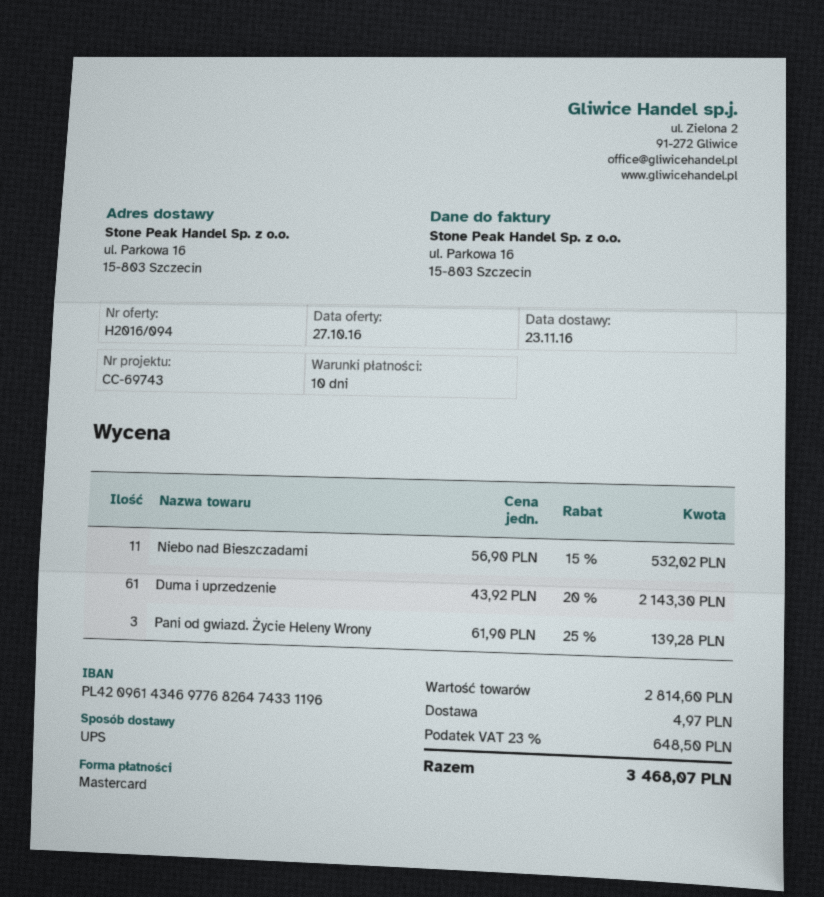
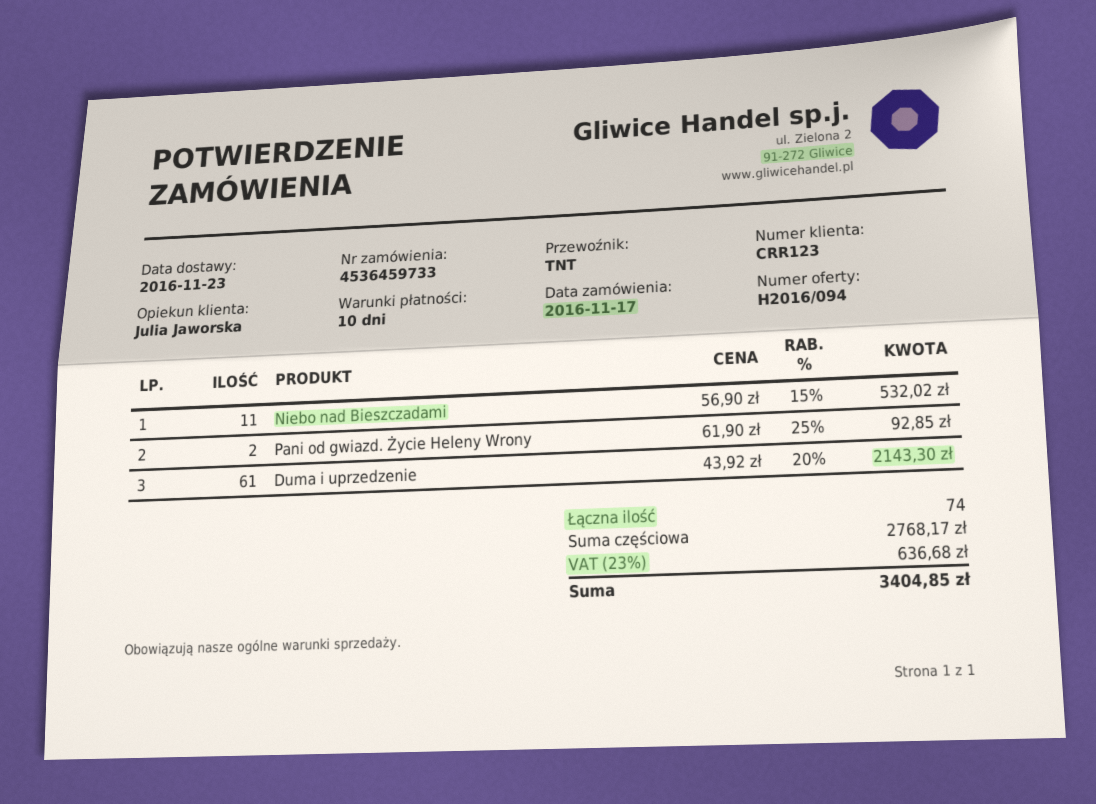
shipping method: UPS -> TNT
Pani od gwiazd. Życie Heleny Wrony: 3 x 61.90 - 25% = 139.28 -> 2 x 61.90 - 25% = 92.85
subtotal: 2814.60 -> 2768.17
shipping: 4.97 -> none
tax: 23% = 648.50 -> 23% = 636.68
total: 3468.07 -> 3404.85

